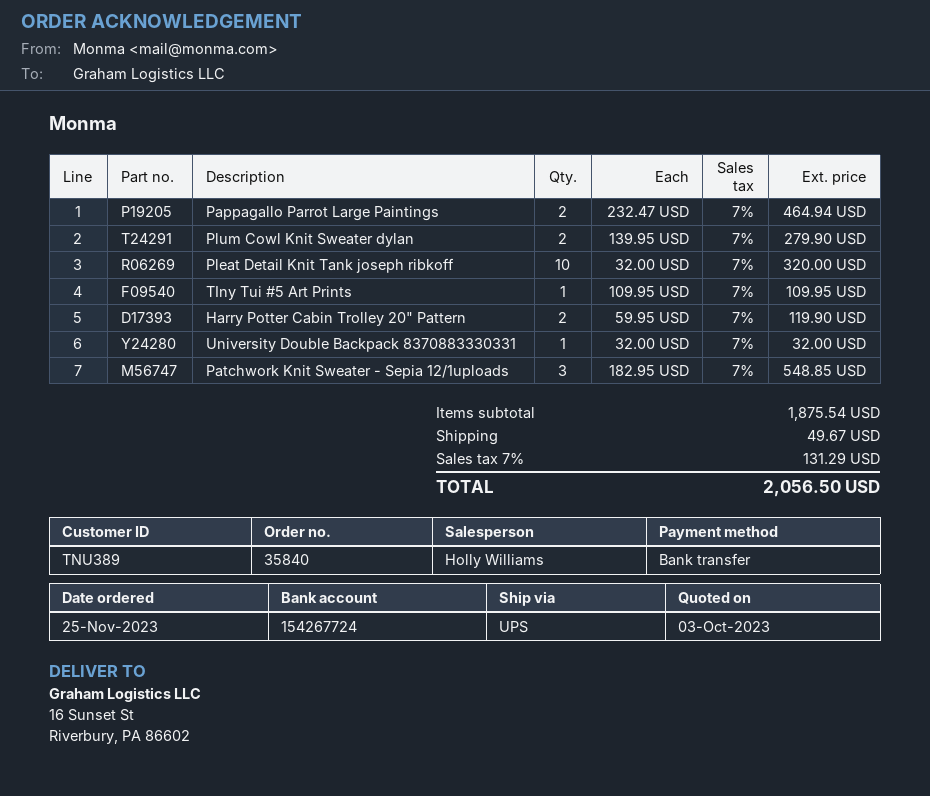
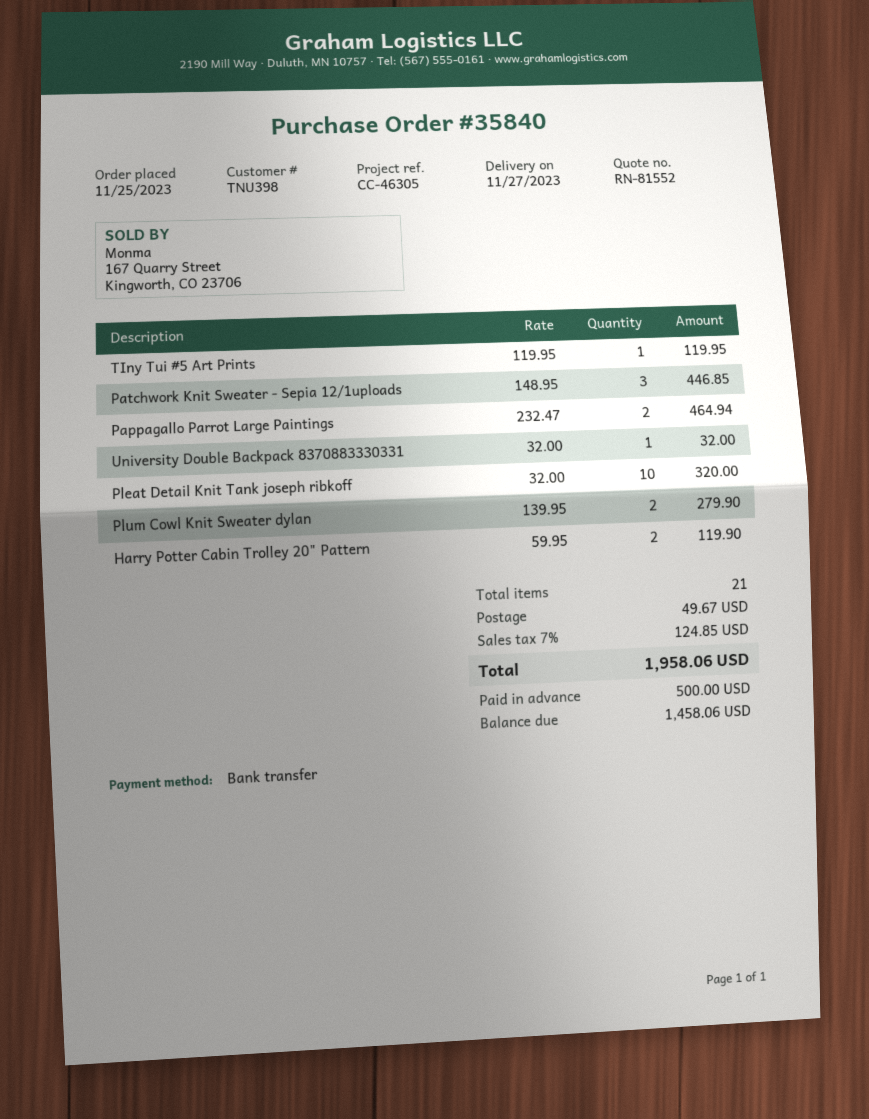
customer number: TNU389 -> TNU398
TIny Tui #5 Art Prints: 1 x 109.95 = 109.95 -> 1 x 119.95 = 119.95
Patchwork Knit Sweater - Sepia 12/1uploads: 3 x 182.95 = 548.85 -> 3 x 148.95 = 446.85
tax: 7% = 131.29 -> 7% = 124.85
total: 2056.50 -> 1958.06

